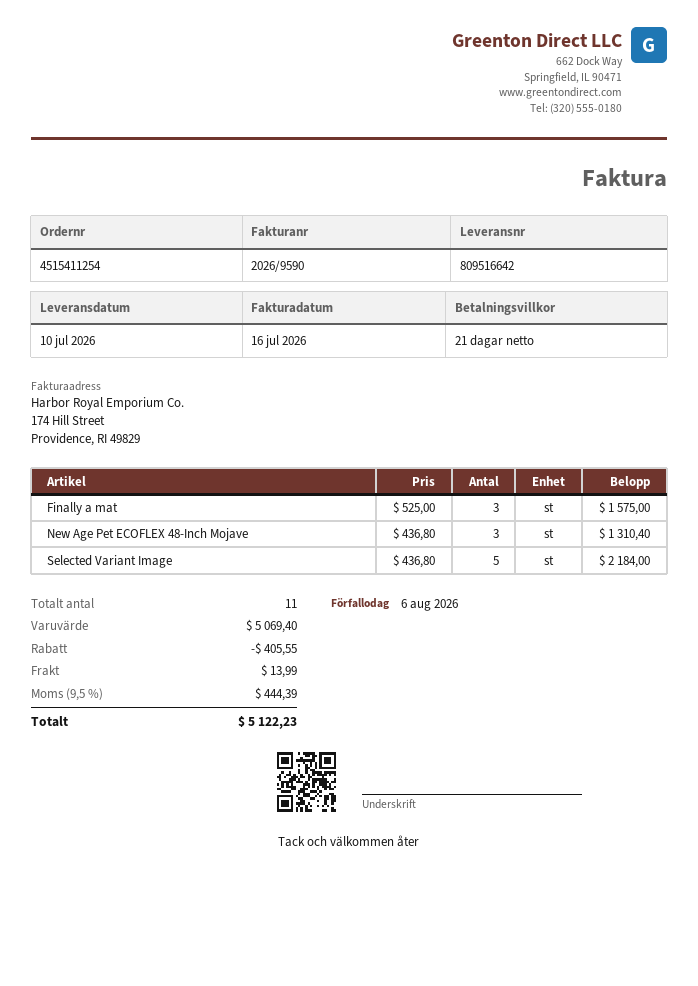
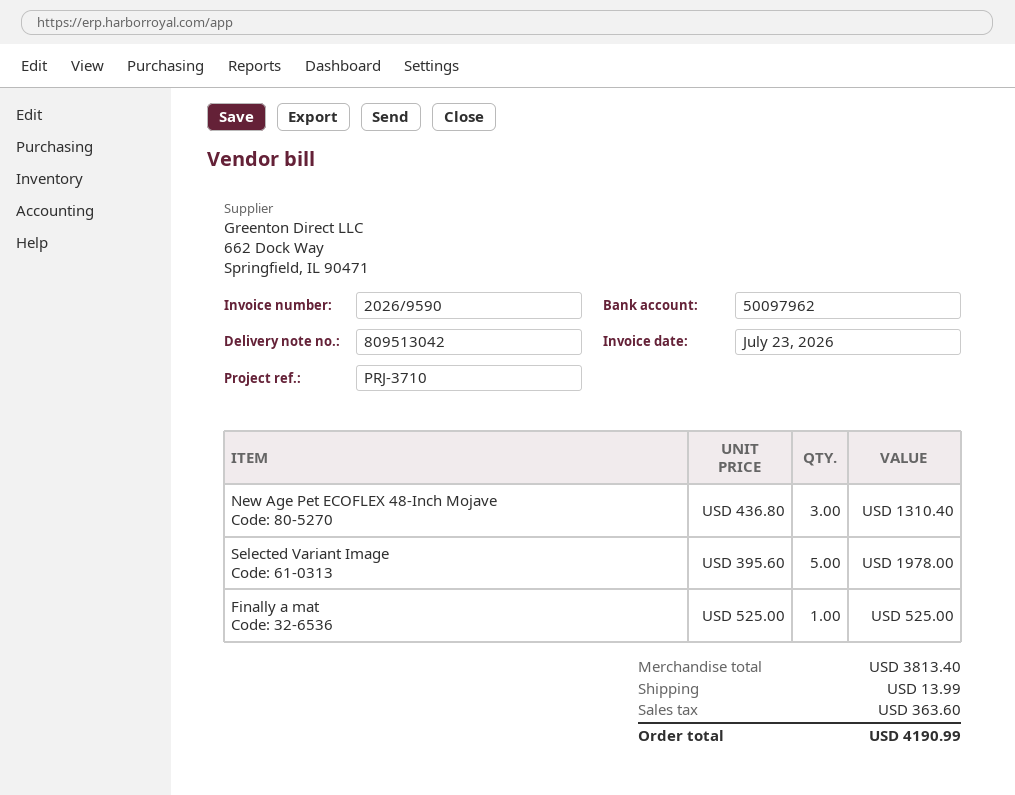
delivery note number: 809516642 -> 809513042
invoice date: 2026-07-16 -> 2026-07-23
Finally a mat: 3 x 525.00 = 1575.00 -> 1 x 525.00 = 525.00
Selected Variant Image: 5 x 436.80 = 2184.00 -> 5 x 395.60 = 1978.00
subtotal: 5069.40 -> 3813.40
discount: 405.55 -> none
tax: 444.39 -> 363.60
total: 5122.23 -> 4190.99

